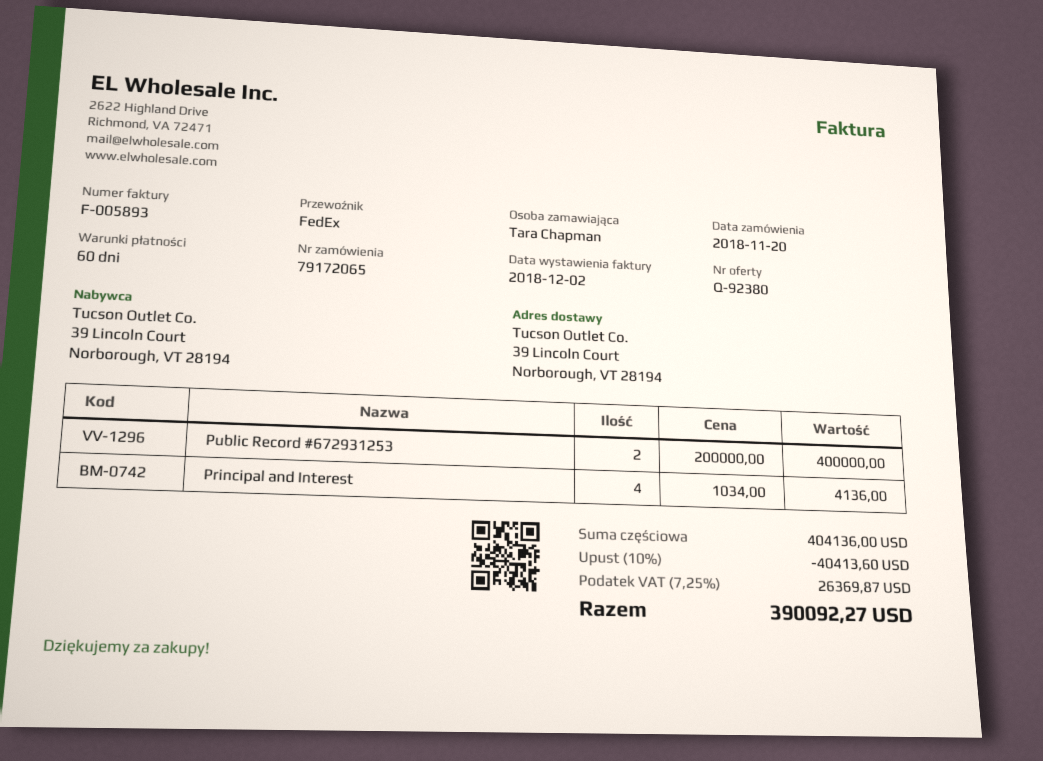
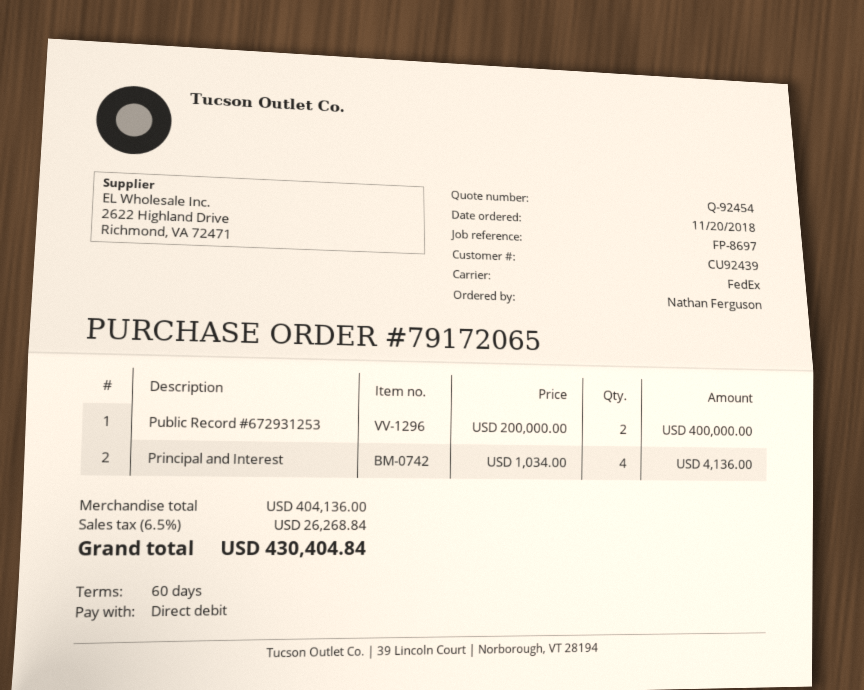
quote number: Q-92380 -> Q-92454
ordered by: Tara Chapman -> Nathan Ferguson
discount: 10% = 40413.60 -> none
tax: 7.25% = 26369.87 -> 6.5% = 26268.84
total: 390092.27 -> 430404.84

